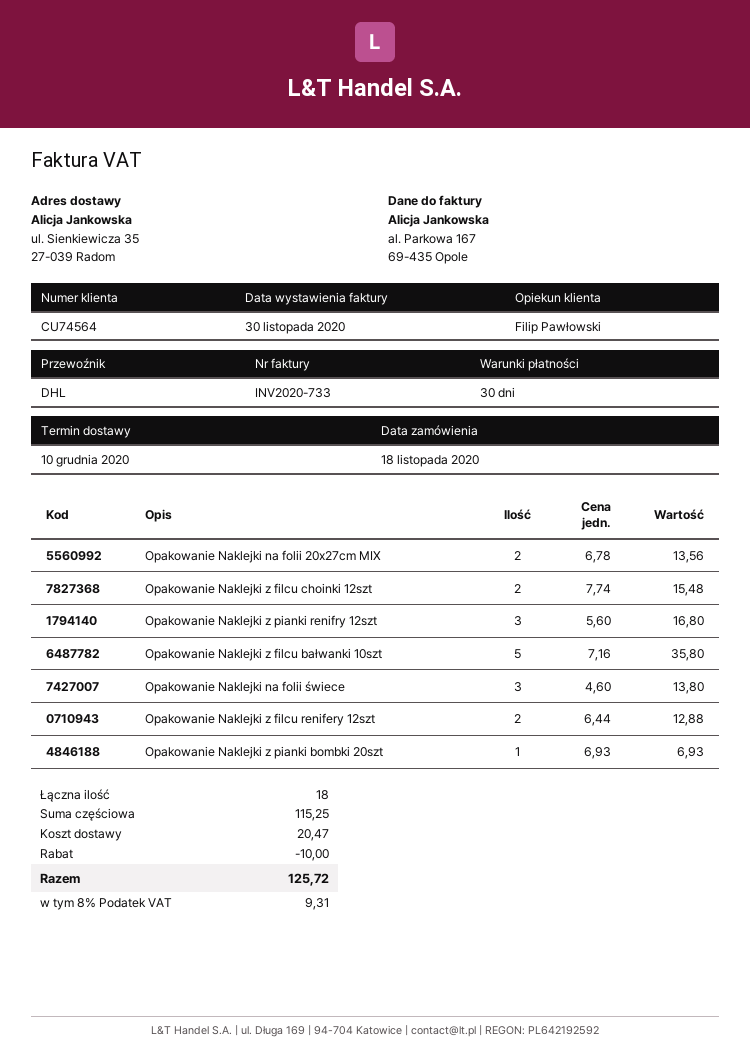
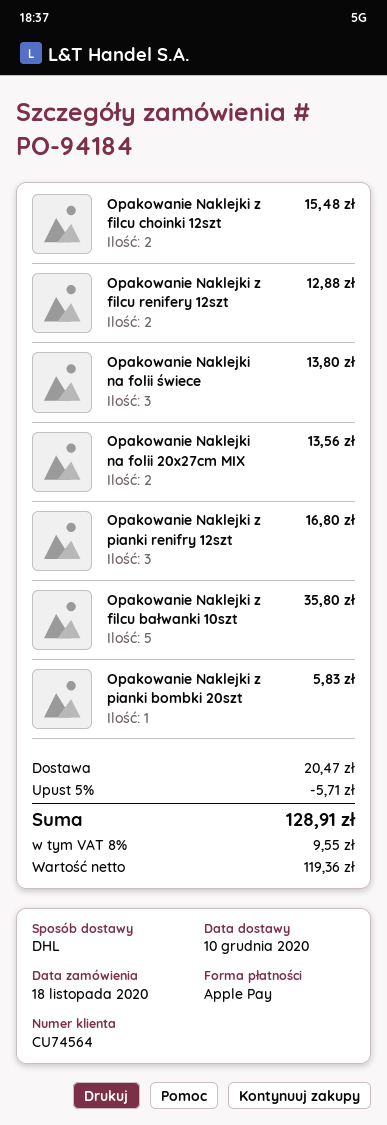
Opakowanie Naklejki z pianki bombki 20szt: 1 for 6.93 -> 1 for 5.83
discount: 10.00 -> 5.71
tax: 8% = 9.31 -> 8% = 9.55
total: 125.72 -> 128.91

